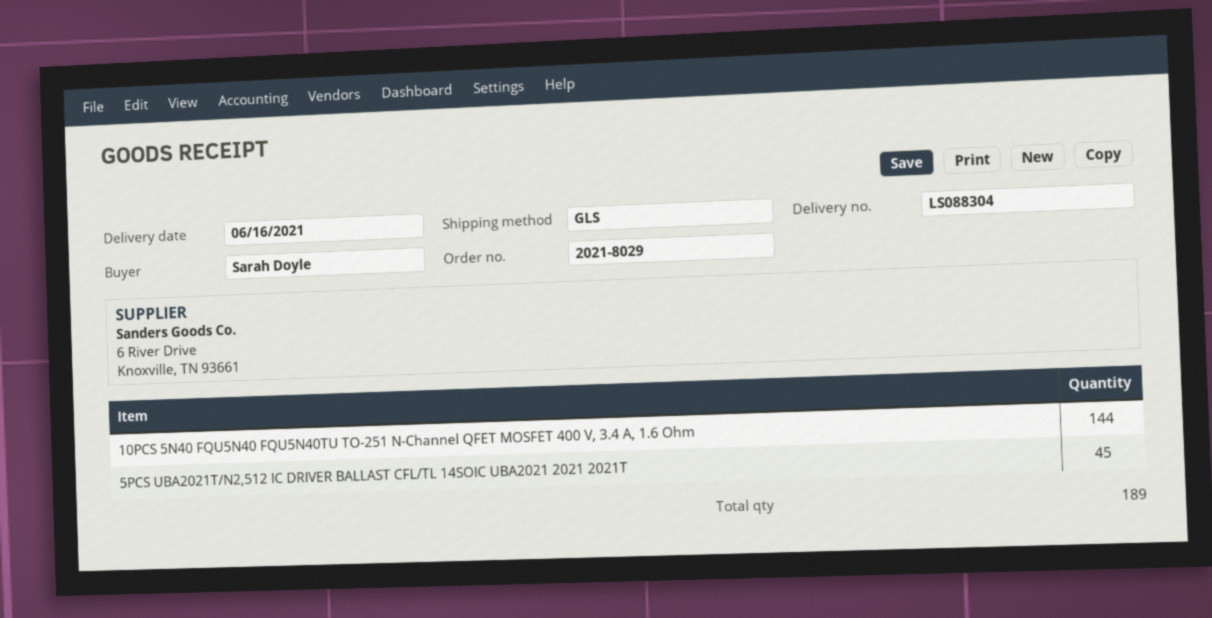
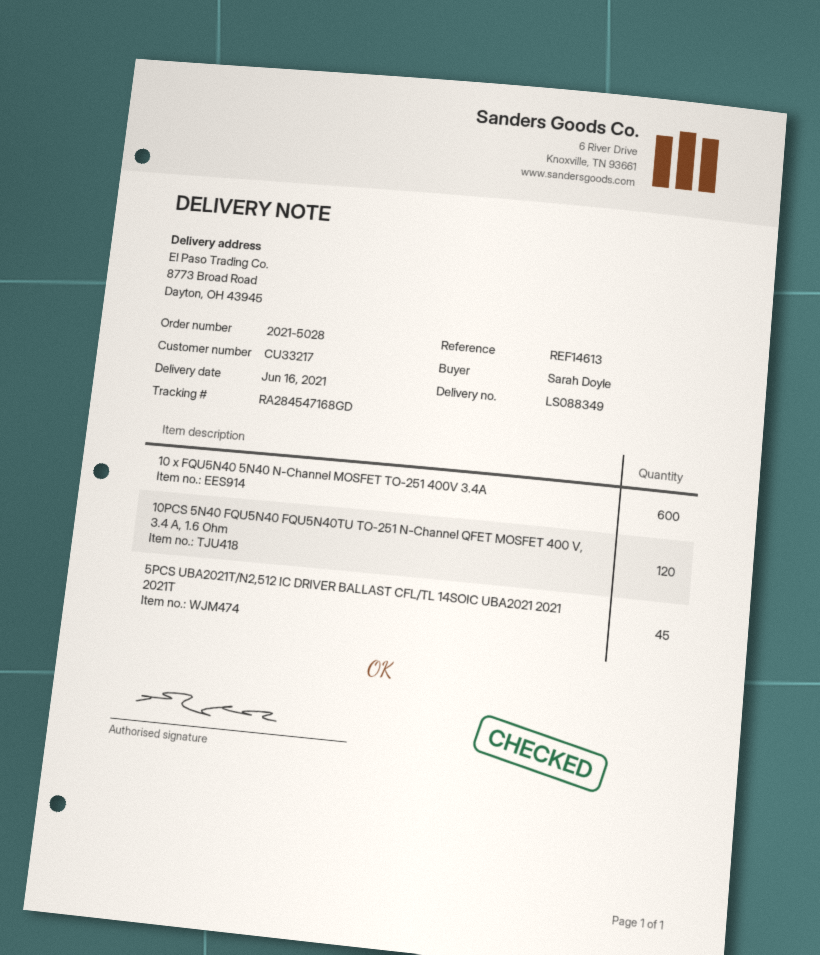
order number: 2021-8029 -> 2021-5028
delivery note number: LS088304 -> LS088349
10PCS 5N40 FQU5N40 FQU5N40TU TO-251 N-Channel QFET MOSFET 400 V, 3.4 A, 1.6 Ohm: 144 -> 120
10 x FQU5N40 5N40 N-Channel MOSFET TO-251 400V 3.4A: none -> 600

